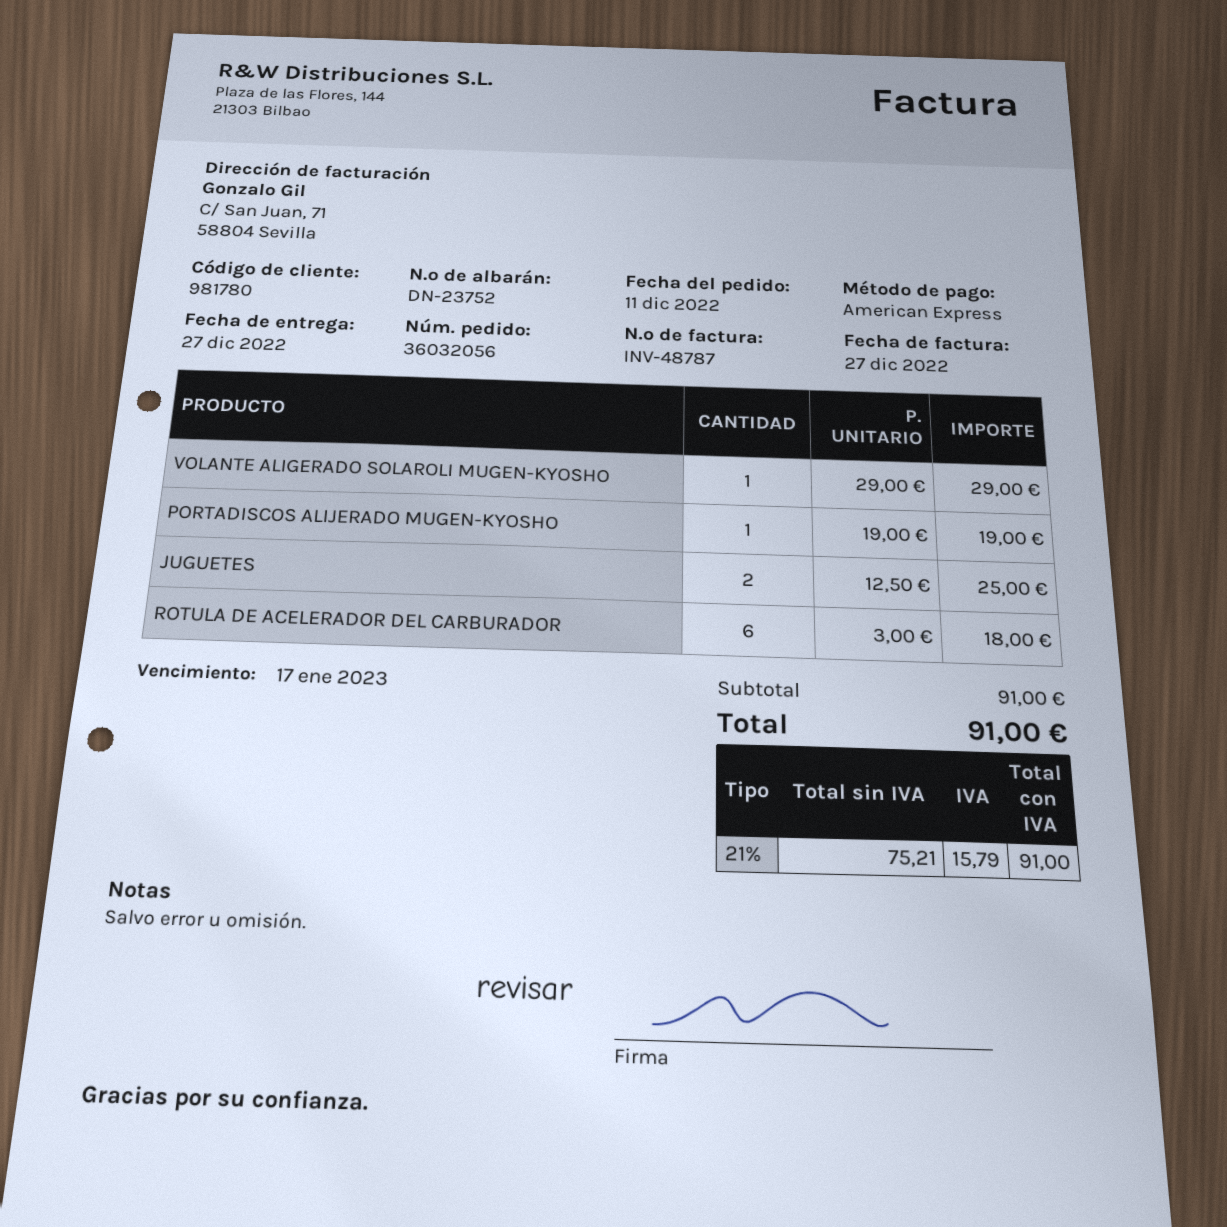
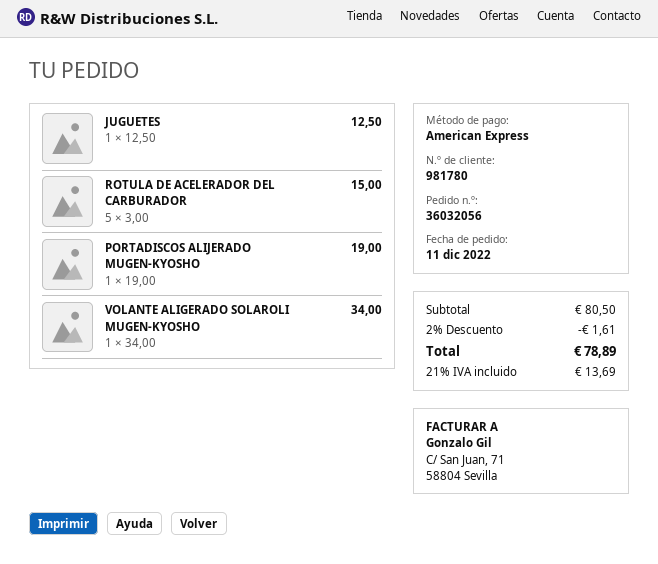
VOLANTE ALIGERADO SOLAROLI MUGEN-KYOSHO: 1 x 29.00 = 29.00 -> 1 x 34.00 = 34.00
JUGUETES: 2 x 12.50 = 25.00 -> 1 x 12.50 = 12.50
ROTULA DE ACELERADOR DEL CARBURADOR: 6 x 3.00 = 18.00 -> 5 x 3.00 = 15.00
subtotal: 91.00 -> 80.50
discount: none -> 2% = 1.61
tax: 21% = 15.79 -> 21% = 13.69
total: 91.00 -> 78.89

